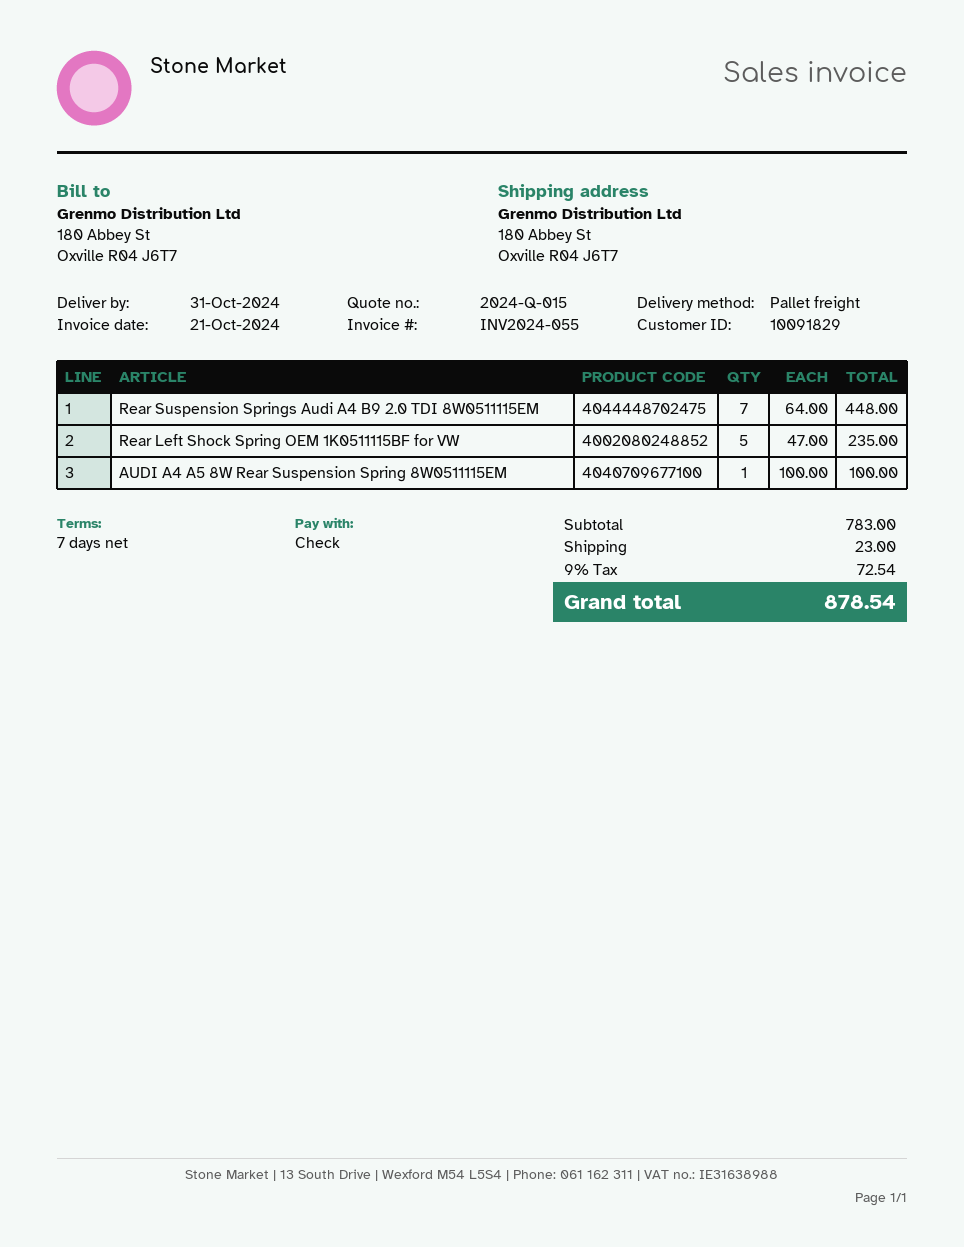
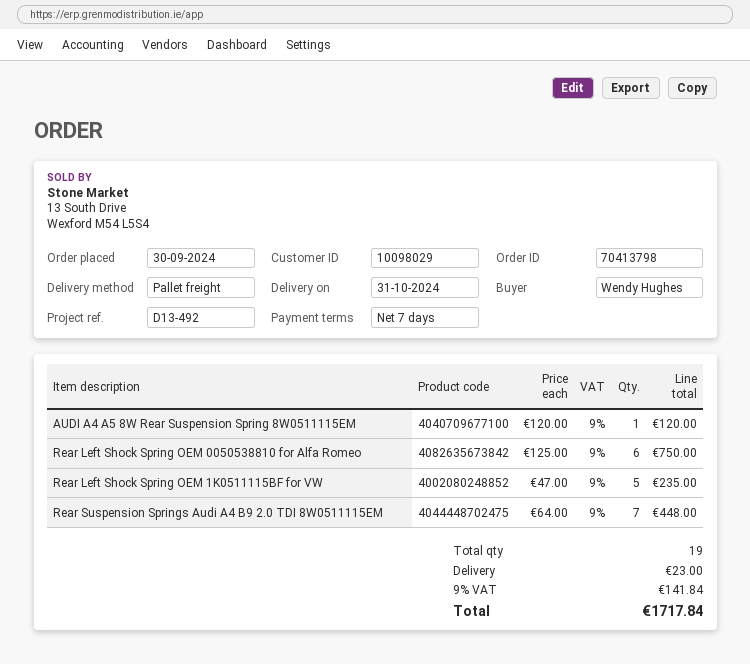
customer number: 10091829 -> 10098029
AUDI A4 A5 8W Rear Suspension Spring 8W0511115EM: 1 x 100.00 = 100.00 -> 1 x 120.00 = 120.00
Rear Left Shock Spring OEM 0050538810 for Alfa Romeo: none -> 6 x 125.00 = 750.00
tax: 9% = 72.54 -> 9% = 141.84
total: 878.54 -> 1717.84

